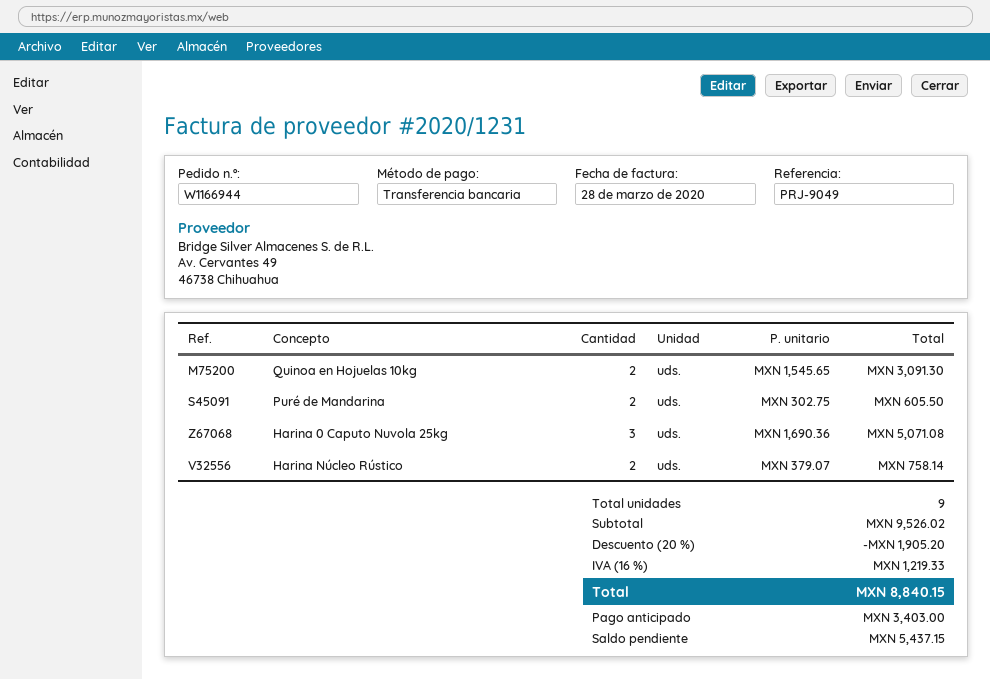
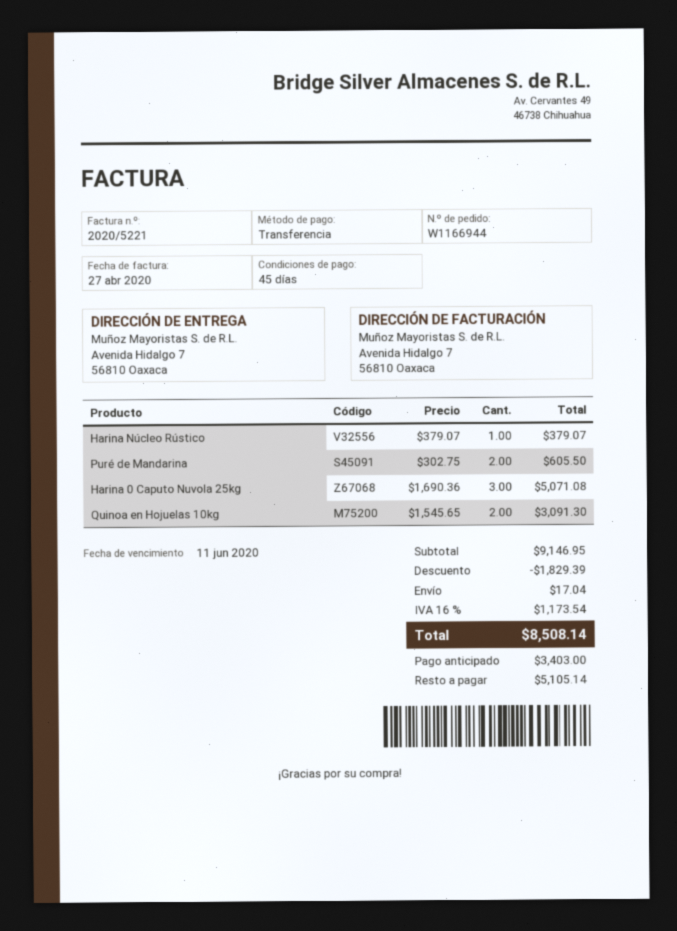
invoice number: 2020/1231 -> 2020/5221
invoice date: 2020-03-28 -> 2020-04-27
Harina Núcleo Rústico: 2 x 379.07 = 758.14 -> 1 x 379.07 = 379.07
subtotal: 9526.02 -> 9146.95
discount: 1905.20 -> 1829.39
shipping: none -> 17.04
tax: 16% = 1219.33 -> 16% = 1173.54
total: 8840.15 -> 8508.14
balance: 5437.15 -> 5105.14

